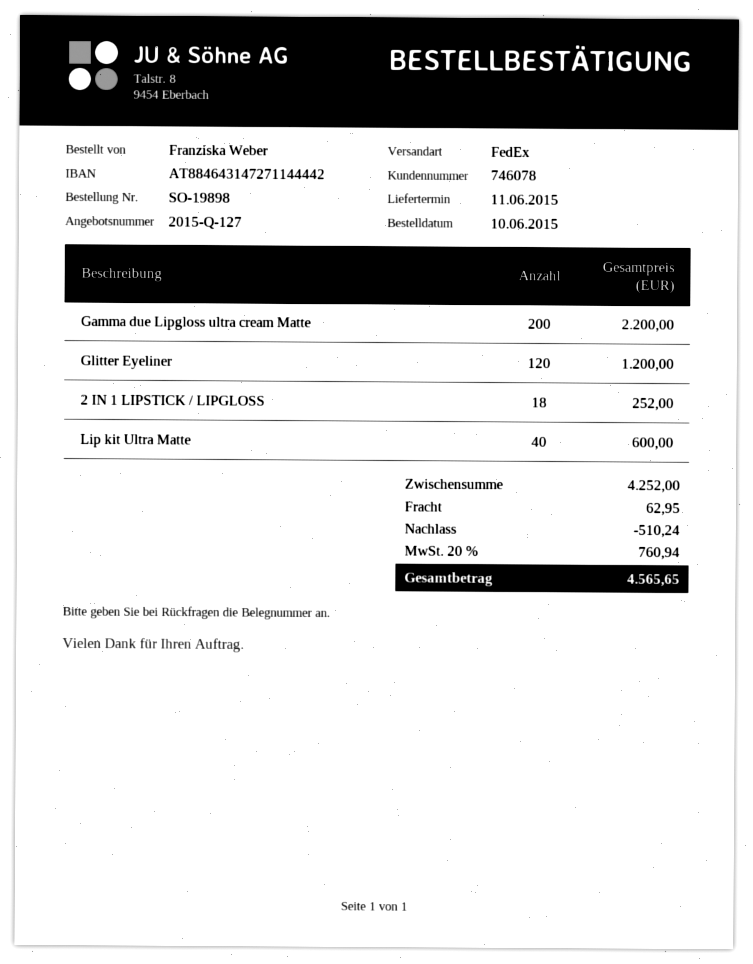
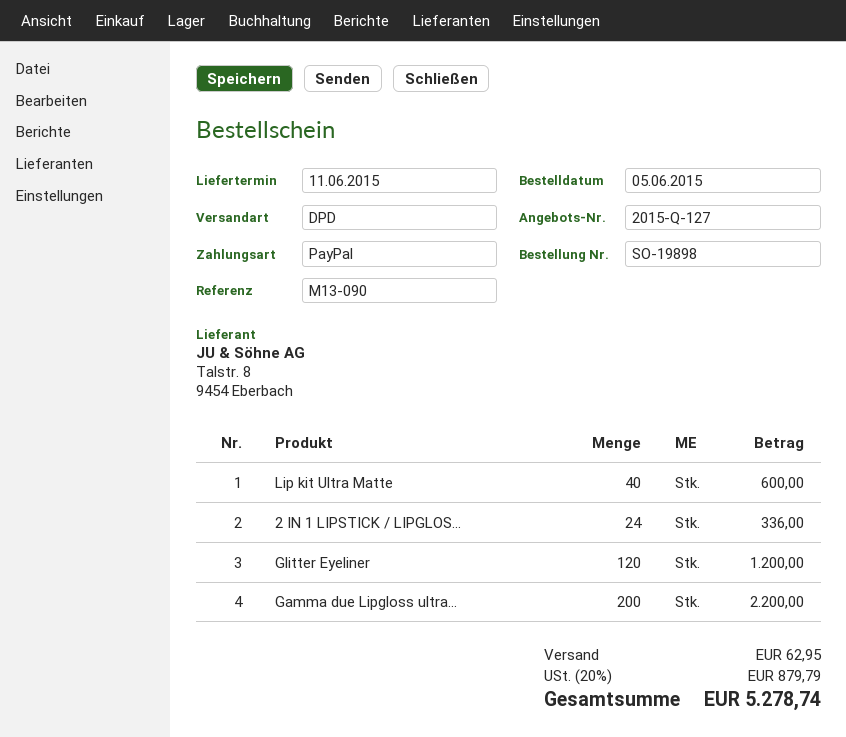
order date: 2015-06-10 -> 2015-06-05
shipping method: FedEx -> DPD
2 IN 1 LIPSTICK / LIPGLOSS: 18 for 252.00 -> 24 for 336.00
discount: 510.24 -> none
tax: 20% = 760.94 -> 20% = 879.79
total: 4565.65 -> 5278.74

